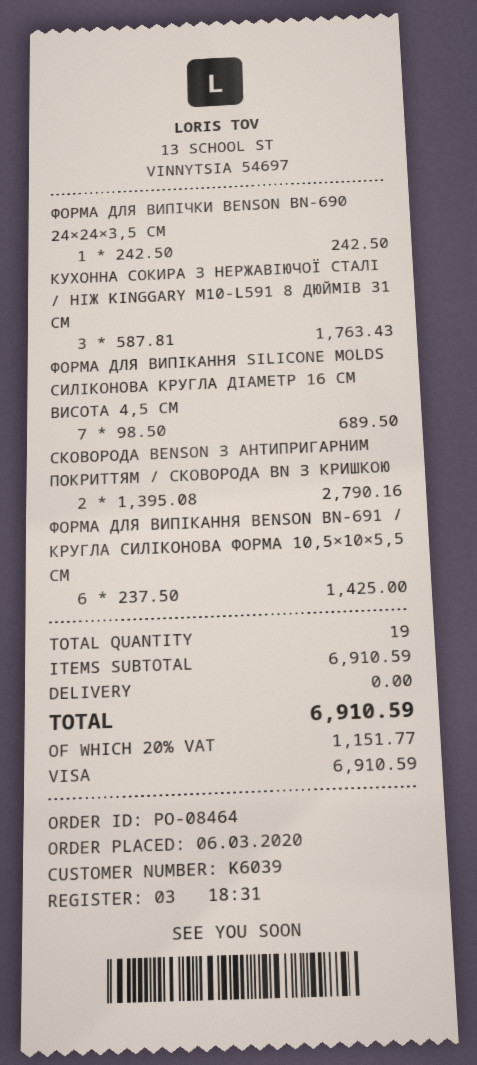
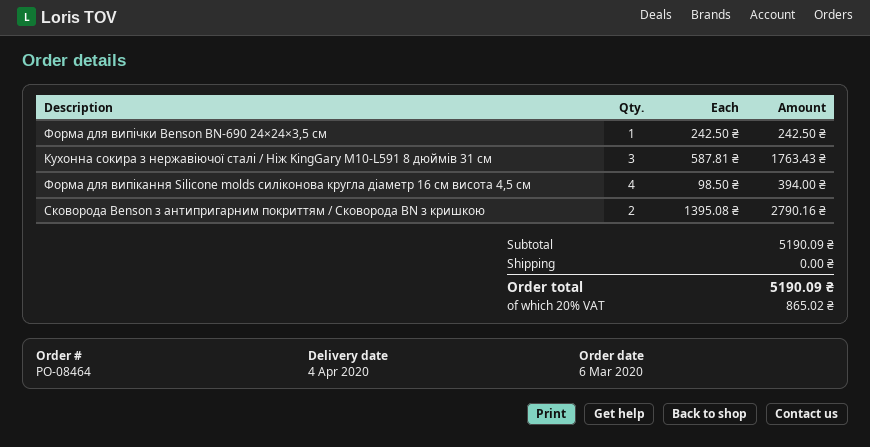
ФОРМА ДЛЯ ВИПІКАННЯ SILICONE MOLDS СИЛІКОНОВА КРУГЛА ДІАМЕТР 16 СМ ВИСОТА 4,5 СМ: 7 x 98.50 = 689.50 -> 4 x 98.50 = 394.00
ФОРМА ДЛЯ ВИПІКАННЯ BENSON BN-691 / КРУГЛА СИЛІКОНОВА ФОРМА 10,5×10×5,5 СМ: 6 x 237.50 = 1425.00 -> none
subtotal: 6910.59 -> 5190.09
tax: 20% = 1151.77 -> 20% = 865.02
total: 6910.59 -> 5190.09

